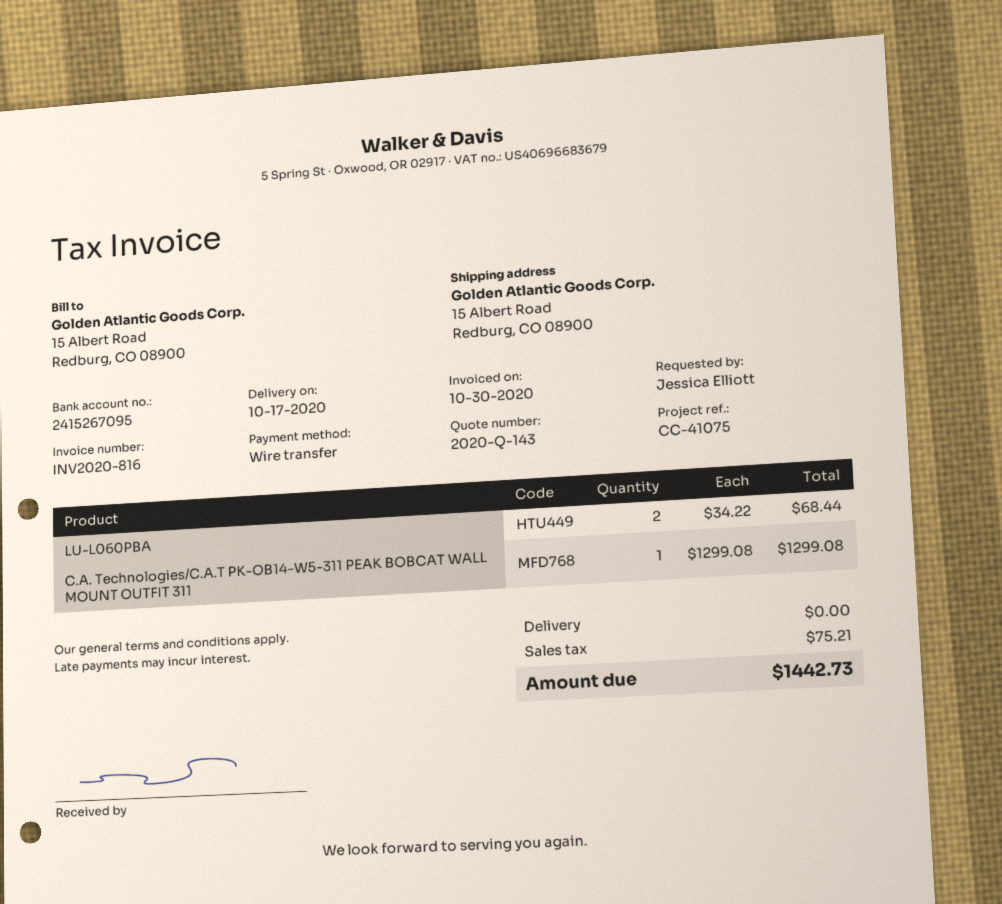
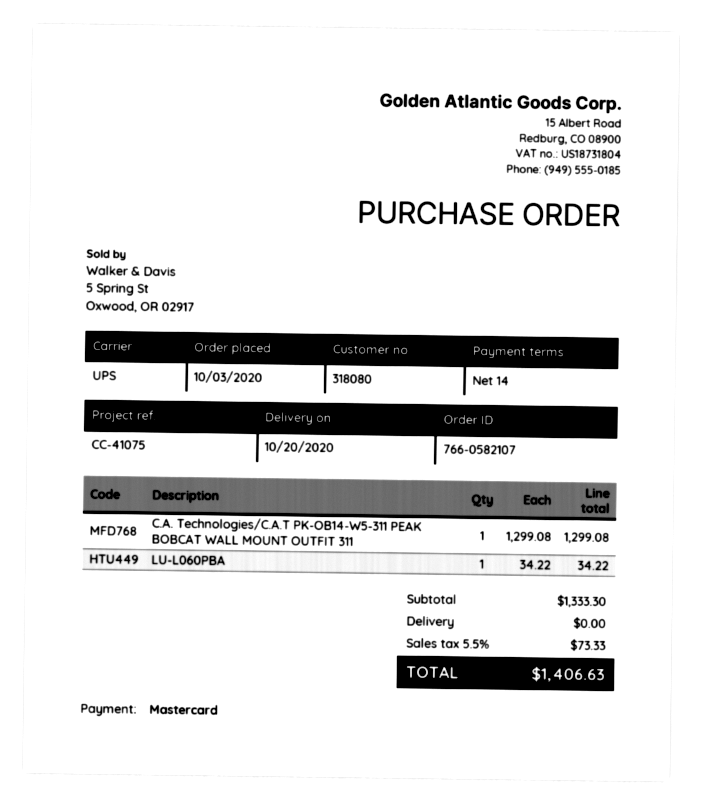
delivery date: 2020-10-17 -> 2020-10-20
payment method: bank transfer -> Mastercard
LU-L060PBA: 2 x 34.22 = 68.44 -> 1 x 34.22 = 34.22
tax: 75.21 -> 73.33
total: 1442.73 -> 1406.63

